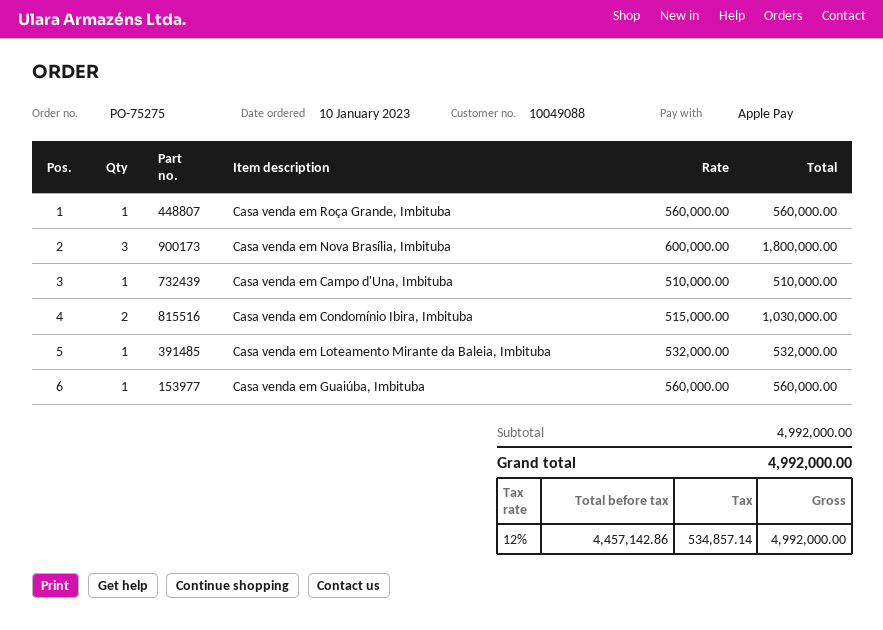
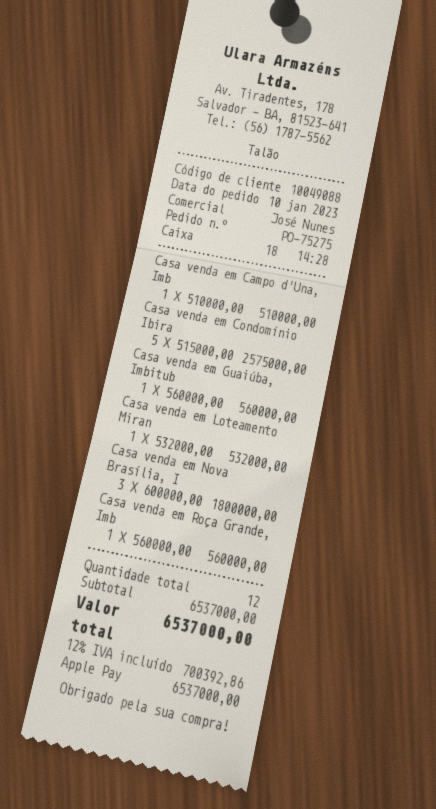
Casa venda em Condomínio Ibira, Imbituba: 2 x 515000.00 = 1030000.00 -> 5 x 515000.00 = 2575000.00
subtotal: 4992000.00 -> 6537000.00
tax: 12% = 534857.14 -> 12% = 700392.86
total: 4992000.00 -> 6537000.00

